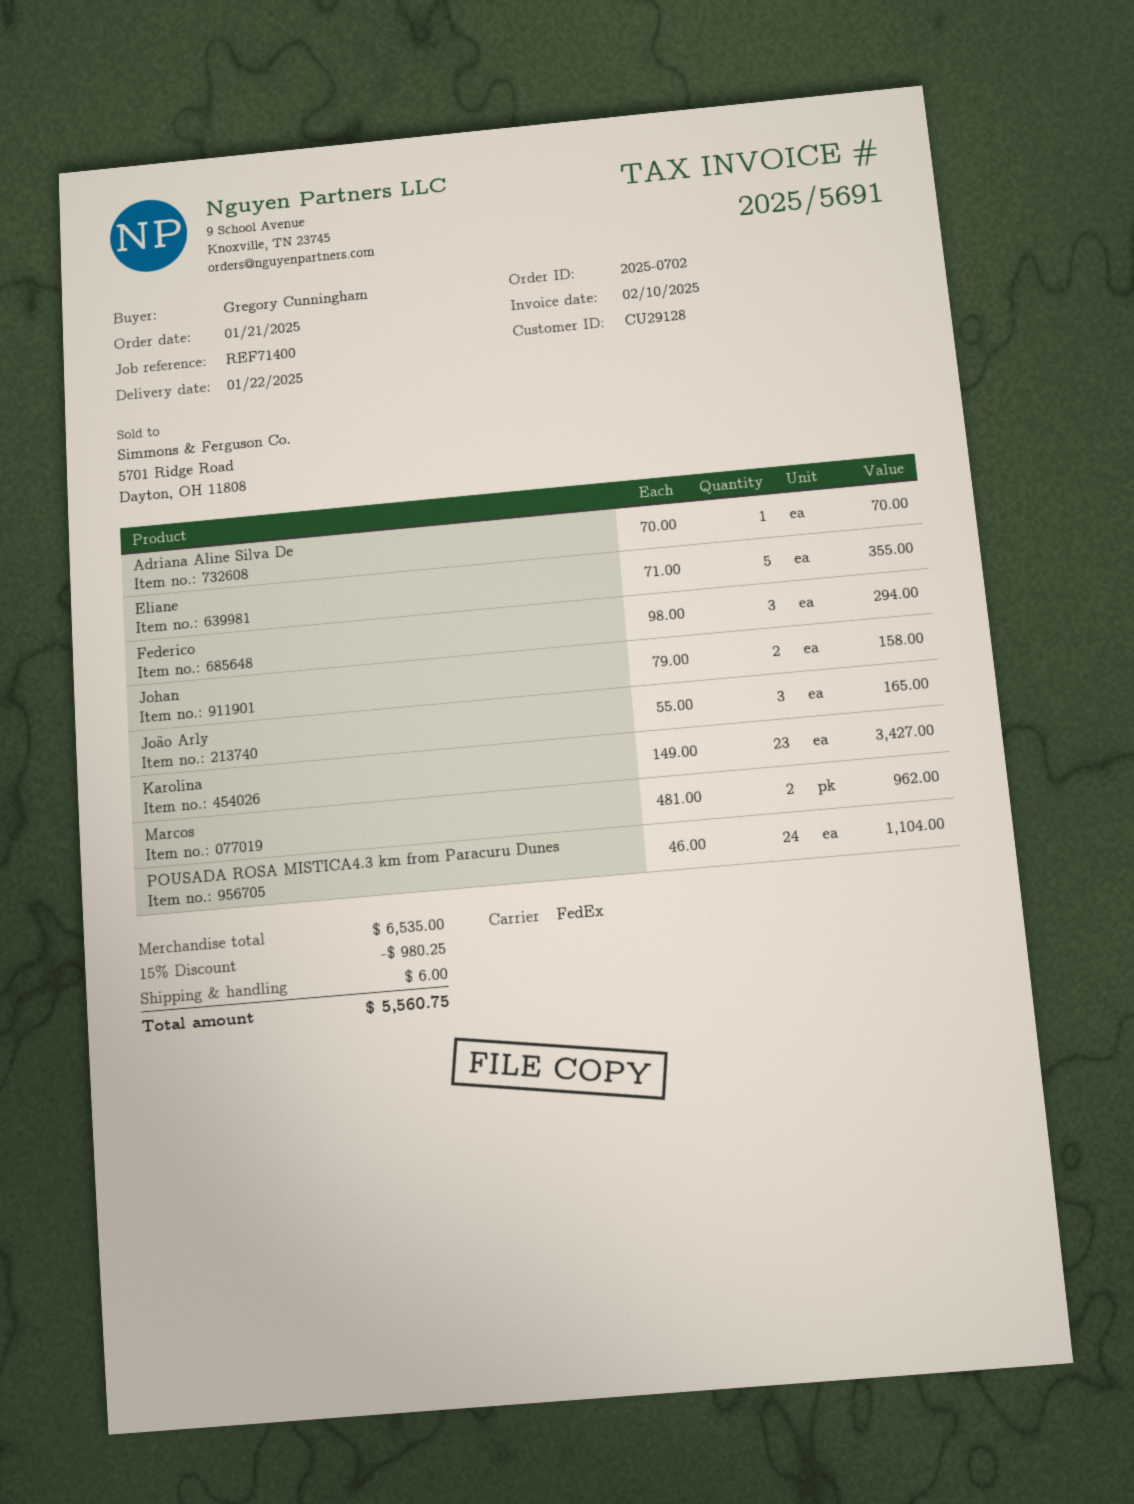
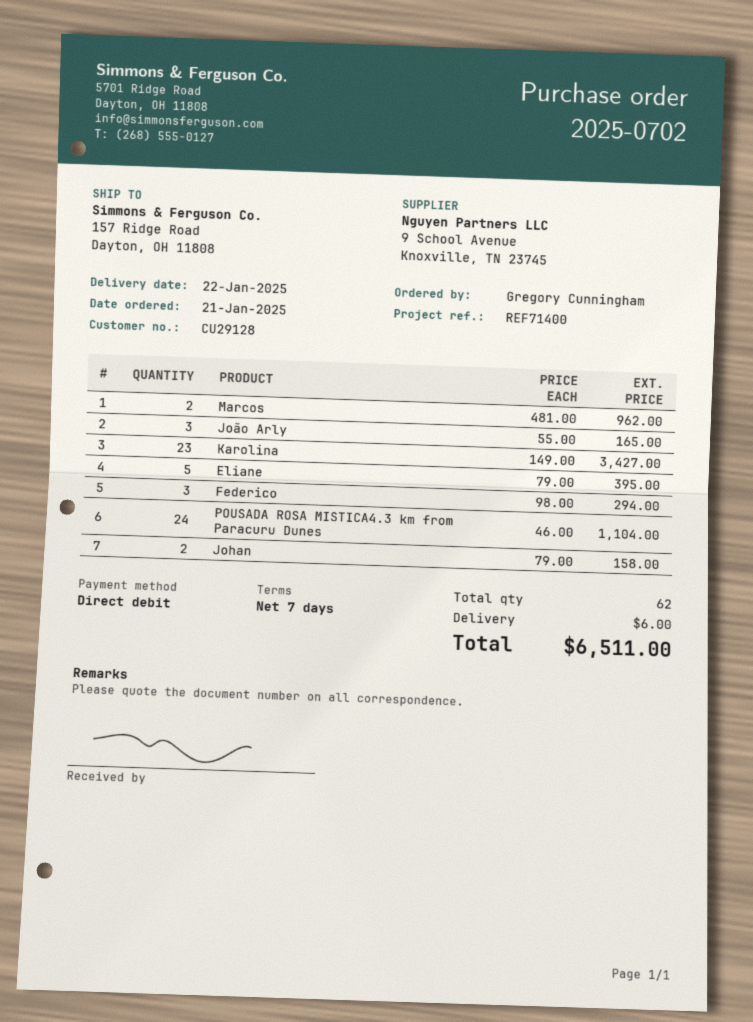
Adriana Aline Silva De: 1 x 70.00 = 70.00 -> none
Eliane: 5 x 71.00 = 355.00 -> 5 x 79.00 = 395.00
discount: 15% = 980.25 -> none
total: 5560.75 -> 6511.00

